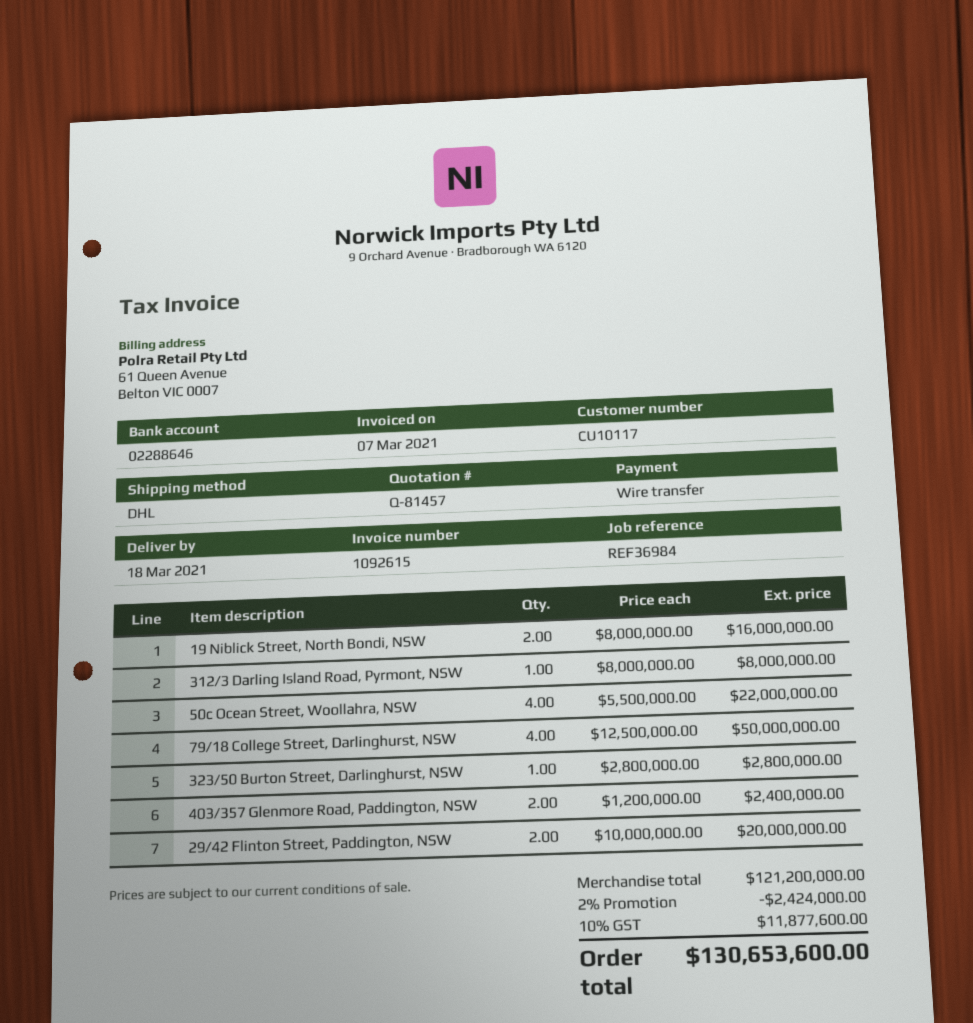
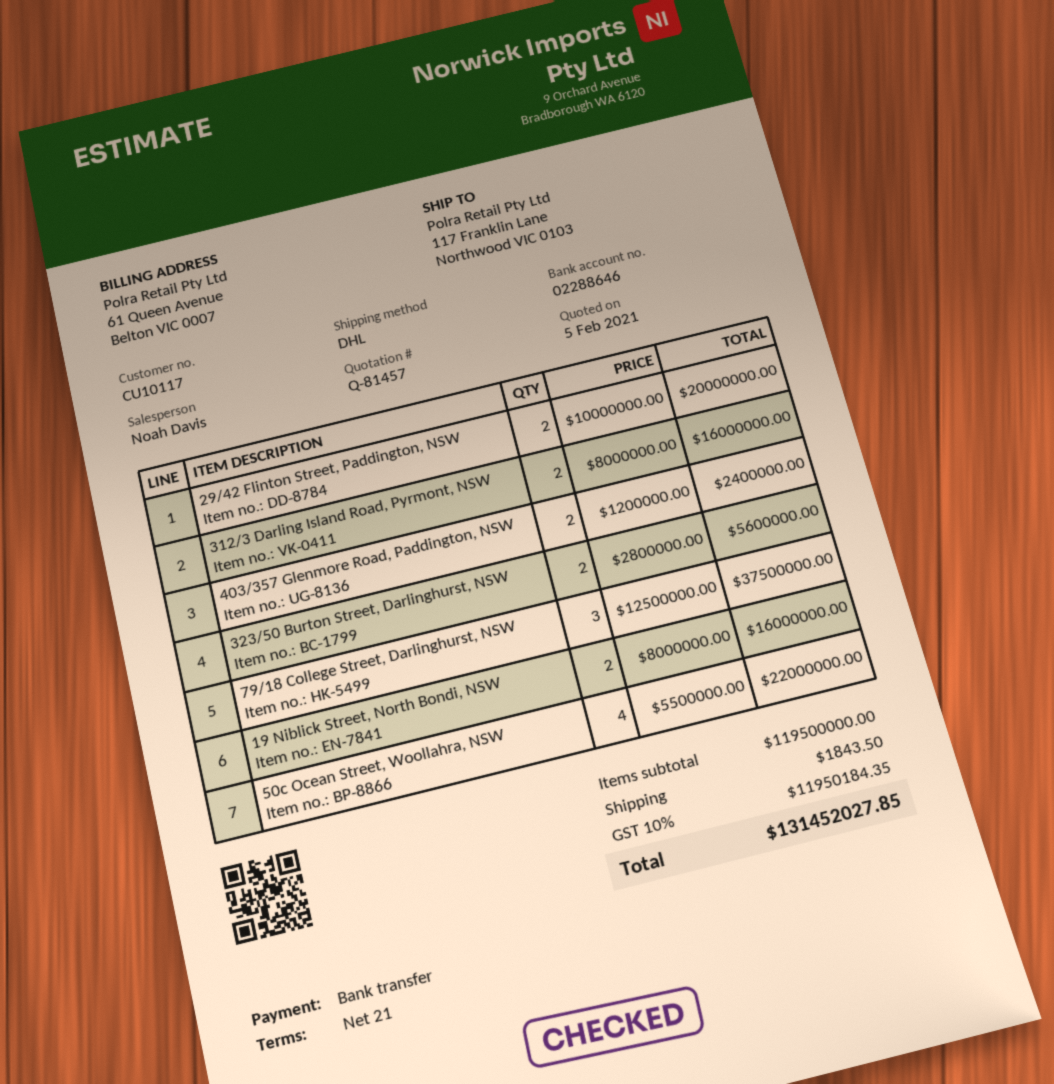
312/3 Darling Island Road, Pyrmont, NSW: 1 x 8000000.00 = 8000000.00 -> 2 x 8000000.00 = 16000000.00
79/18 College Street, Darlinghurst, NSW: 4 x 12500000.00 = 50000000.00 -> 3 x 12500000.00 = 37500000.00
323/50 Burton Street, Darlinghurst, NSW: 1 x 2800000.00 = 2800000.00 -> 2 x 2800000.00 = 5600000.00
subtotal: 121200000.00 -> 119500000.00
discount: 2% = 2424000.00 -> none
shipping: none -> 1843.50
tax: 10% = 11877600.00 -> 10% = 11950184.35
total: 130653600.00 -> 131452027.85

